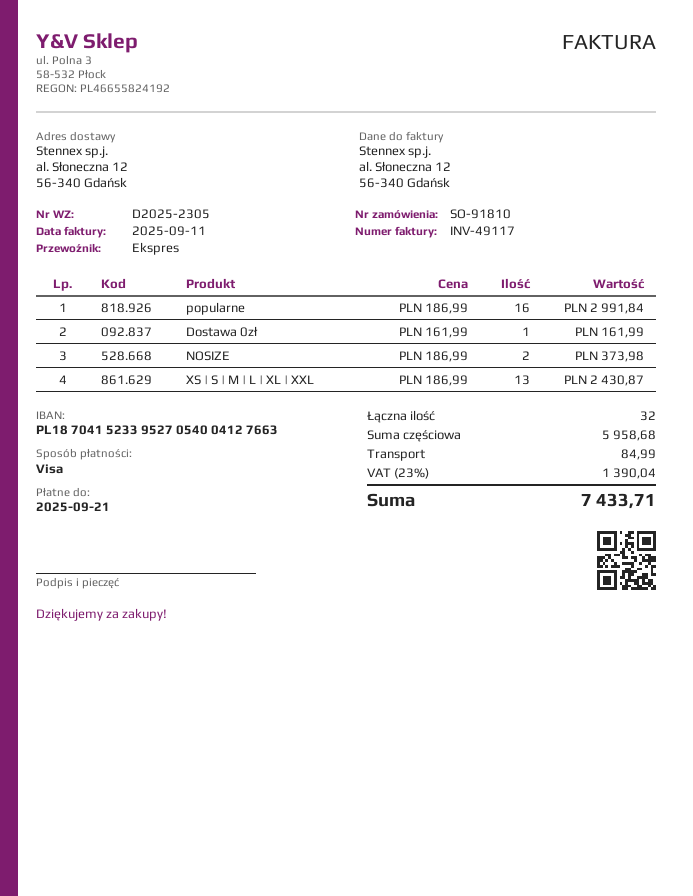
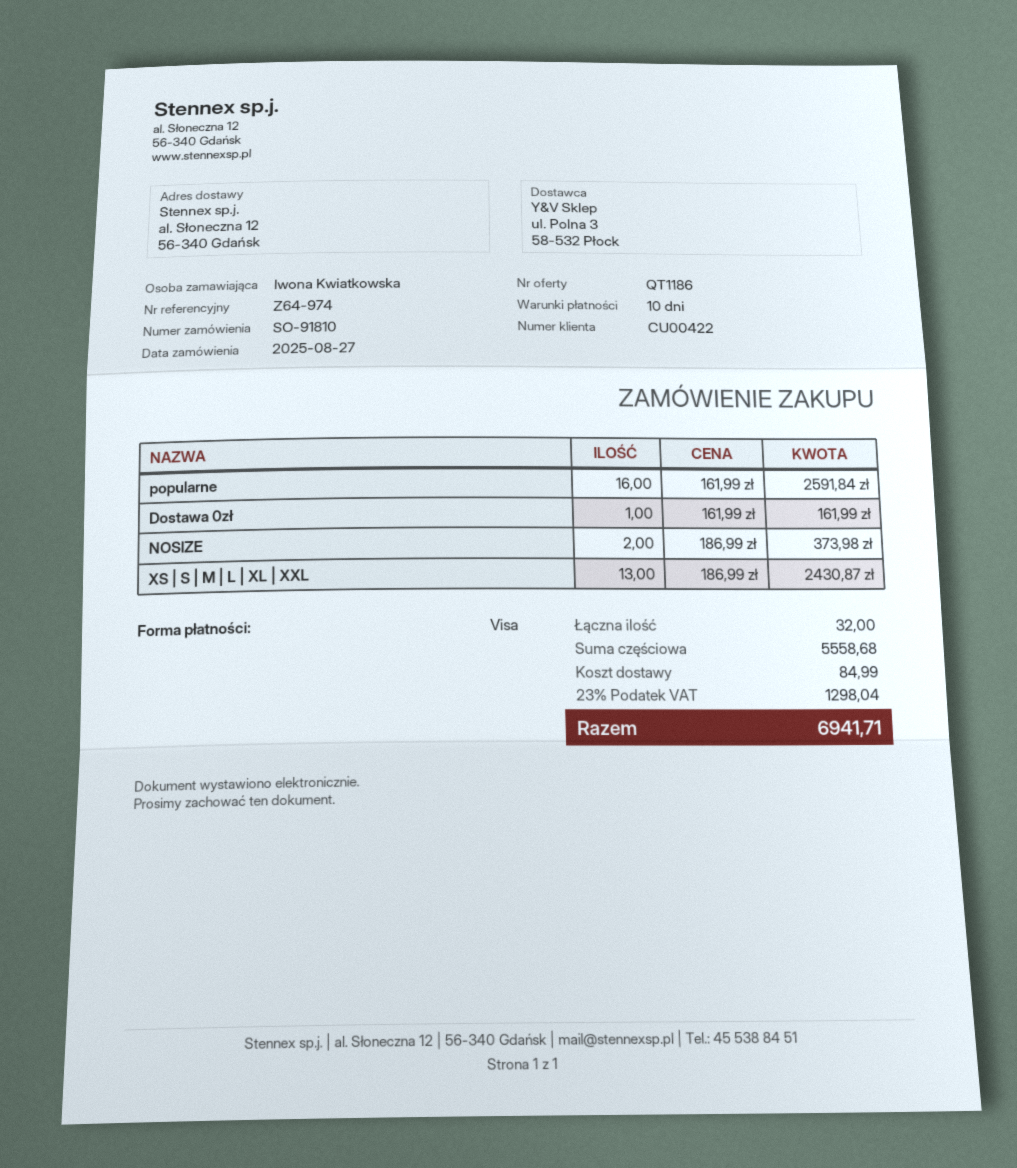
popularne: 16 x 186.99 = 2991.84 -> 16 x 161.99 = 2591.84
subtotal: 5958.68 -> 5558.68
tax: 23% = 1390.04 -> 23% = 1298.04
total: 7433.71 -> 6941.71

